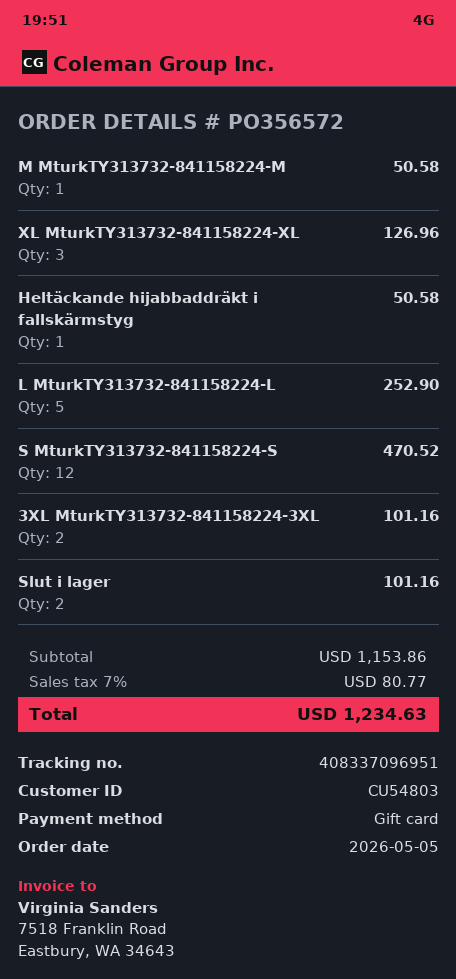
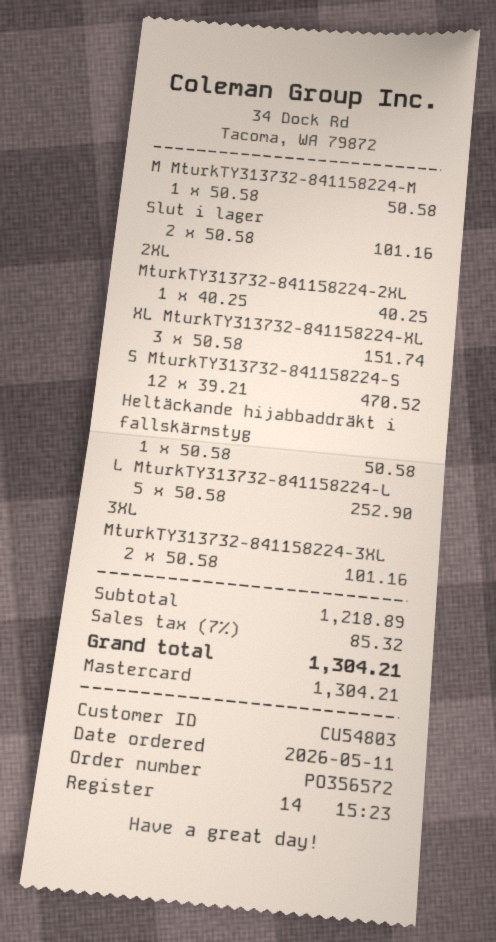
order date: 2026-05-05 -> 2026-05-11
payment method: gift card -> Mastercard
XL MturkTY313732-841158224-XL: 3 for 126.96 -> 3 for 151.74
2XL MturkTY313732-841158224-2XL: none -> 1 for 40.25
subtotal: 1153.86 -> 1218.89
tax: 7% = 80.77 -> 7% = 85.32
total: 1234.63 -> 1304.21

